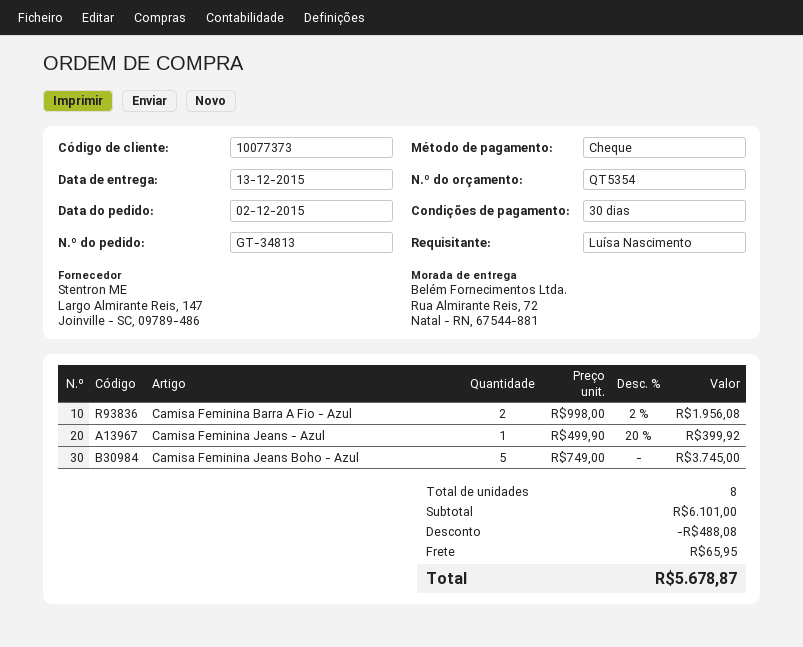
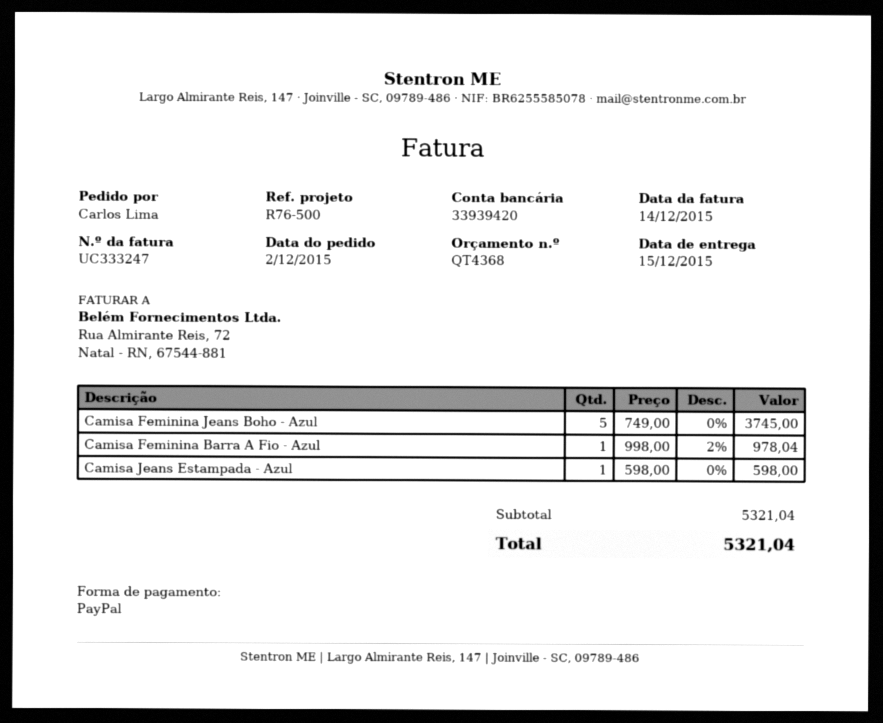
quote number: QT5354 -> QT4368
delivery date: 2015-12-13 -> 2015-12-15
ordered by: Luísa Nascimento -> Carlos Lima
payment method: cheque -> PayPal
Camisa Feminina Barra A Fio - Azul: 2 x 998.00 - 2% = 1956.08 -> 1 x 998.00 - 2% = 978.04
Camisa Feminina Jeans - Azul: 1 x 499.90 - 20% = 399.92 -> none
Camisa Jeans Estampada - Azul: none -> 1 x 598.00 = 598.00
subtotal: 6101.00 -> 5321.04
discount: 488.08 -> none
shipping: 65.95 -> none
total: 5678.87 -> 5321.04

